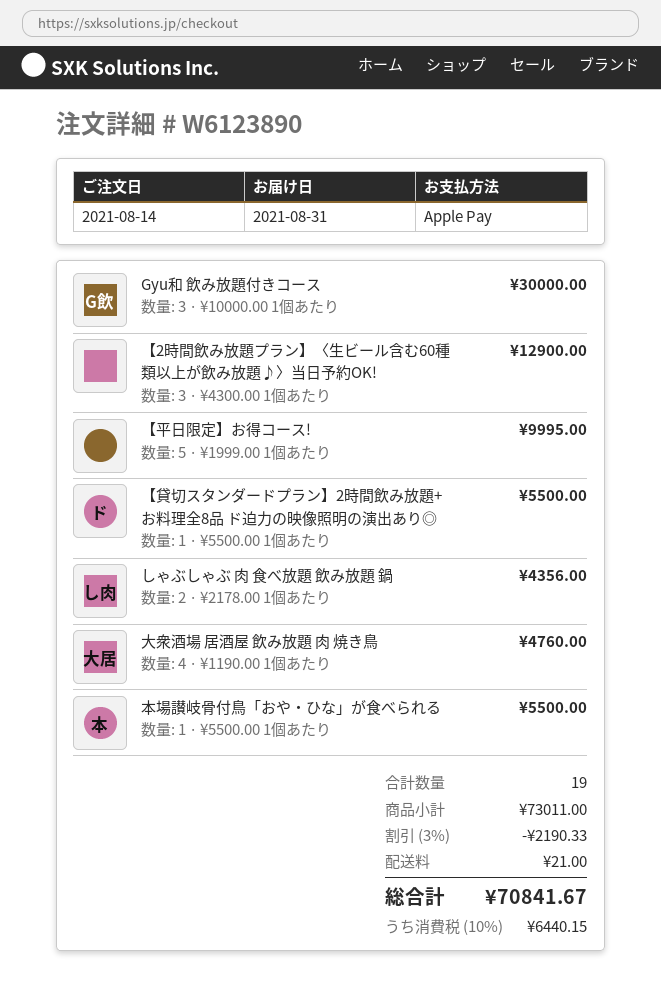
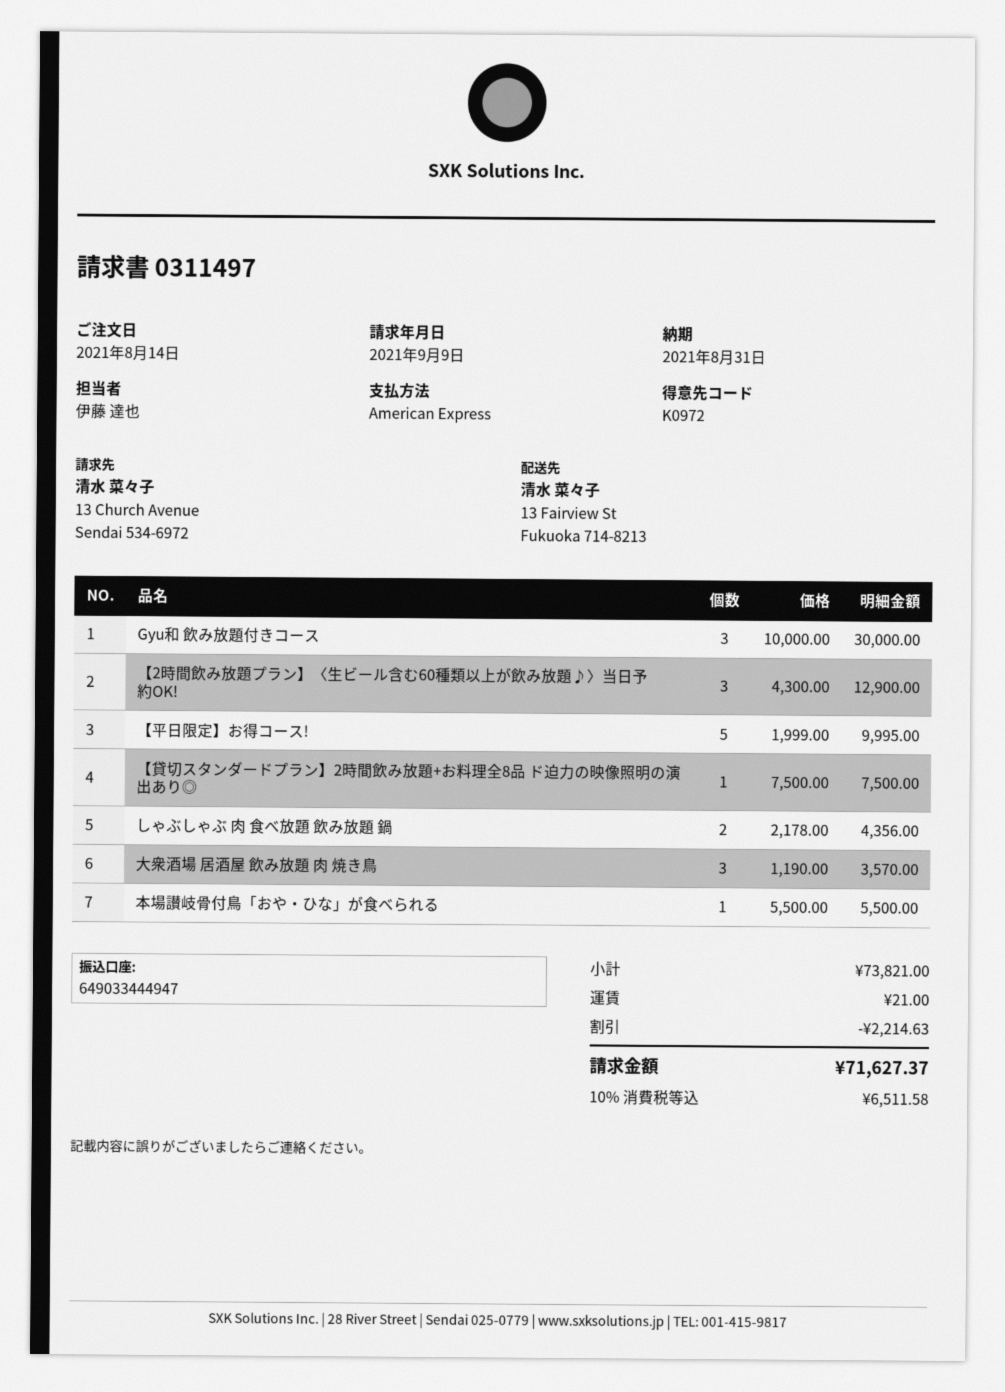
payment method: Apple Pay -> American Express
【貸切スタンダードプラン】2時間飲み放題+お料理全8品 ド迫力の映像照明の演出あり◎: 1 x 5500.00 = 5500.00 -> 1 x 7500.00 = 7500.00
大衆酒場 居酒屋 飲み放題 肉 焼き鳥: 4 x 1190.00 = 4760.00 -> 3 x 1190.00 = 3570.00
subtotal: 73011.00 -> 73821.00
discount: 2190.33 -> 2214.63
tax: 10% = 6440.15 -> 10% = 6511.58
total: 70841.67 -> 71627.37

